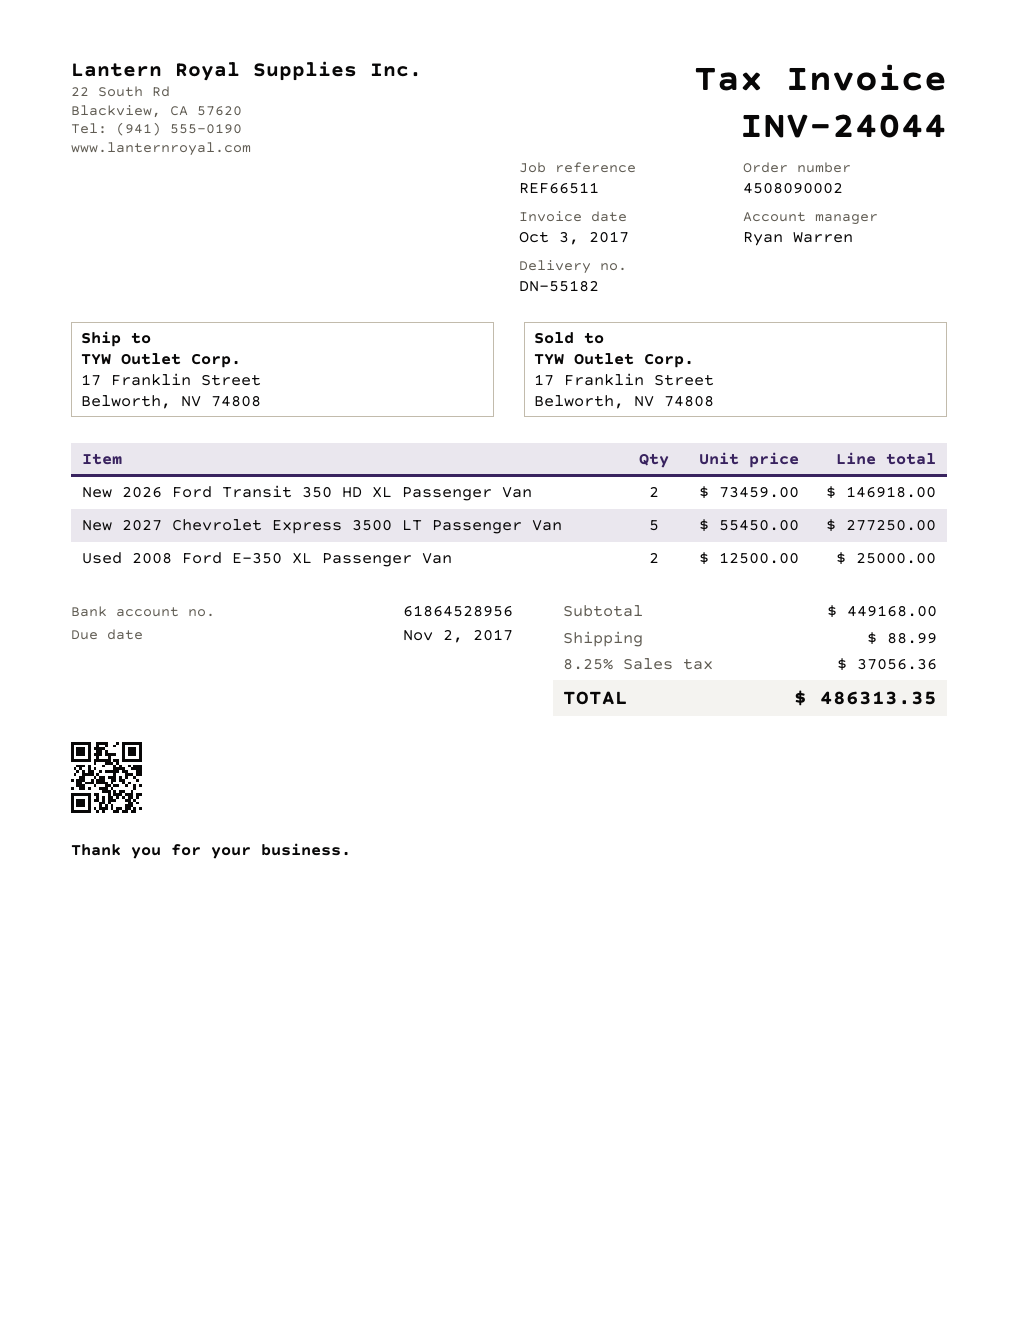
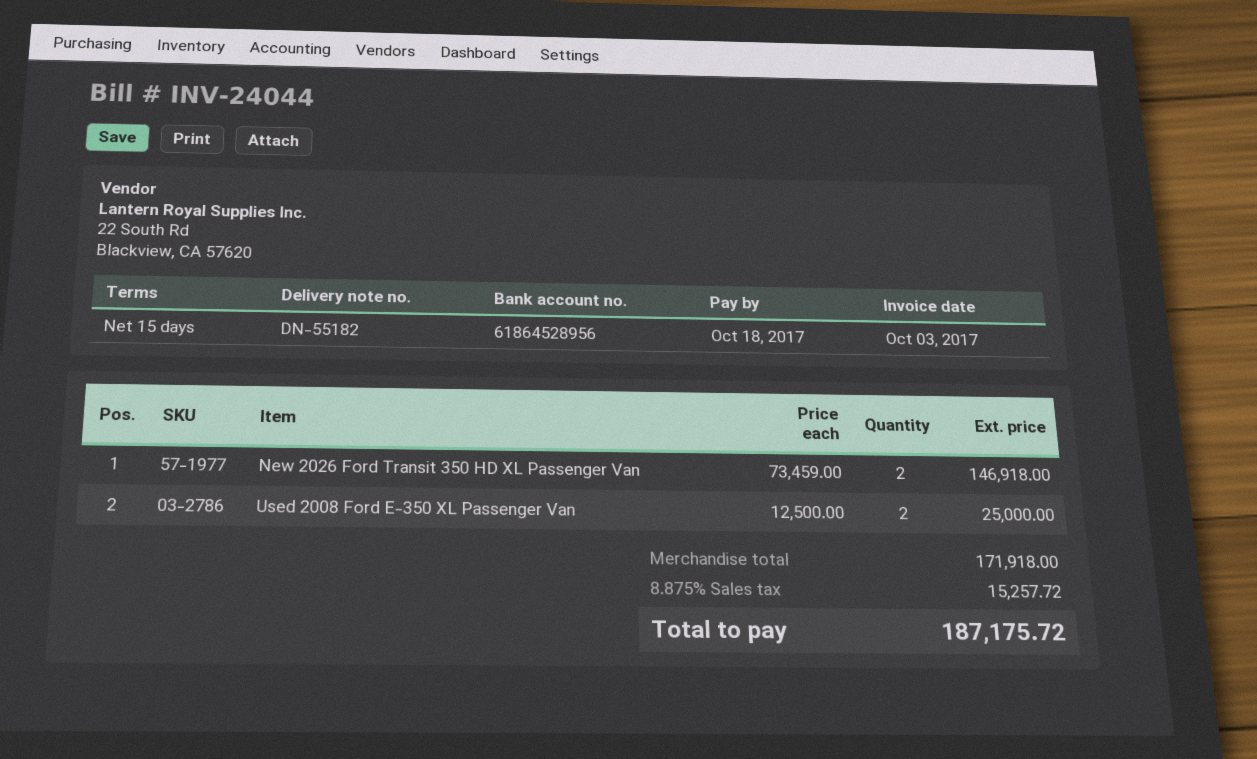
due date: 2017-11-02 -> 2017-10-18
New 2027 Chevrolet Express 3500 LT Passenger Van: 5 x 55450.00 = 277250.00 -> none
subtotal: 449168.00 -> 171918.00
shipping: 88.99 -> none
tax: 8.25% = 37056.36 -> 8.875% = 15257.72
total: 486313.35 -> 187175.72

